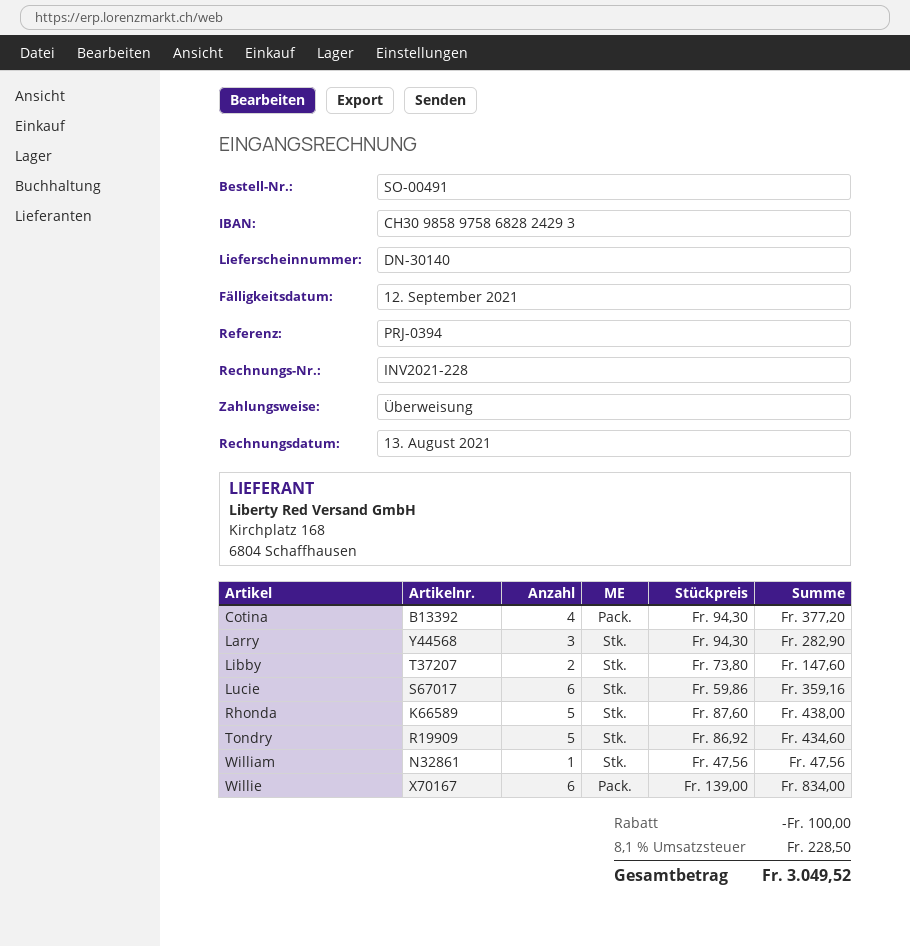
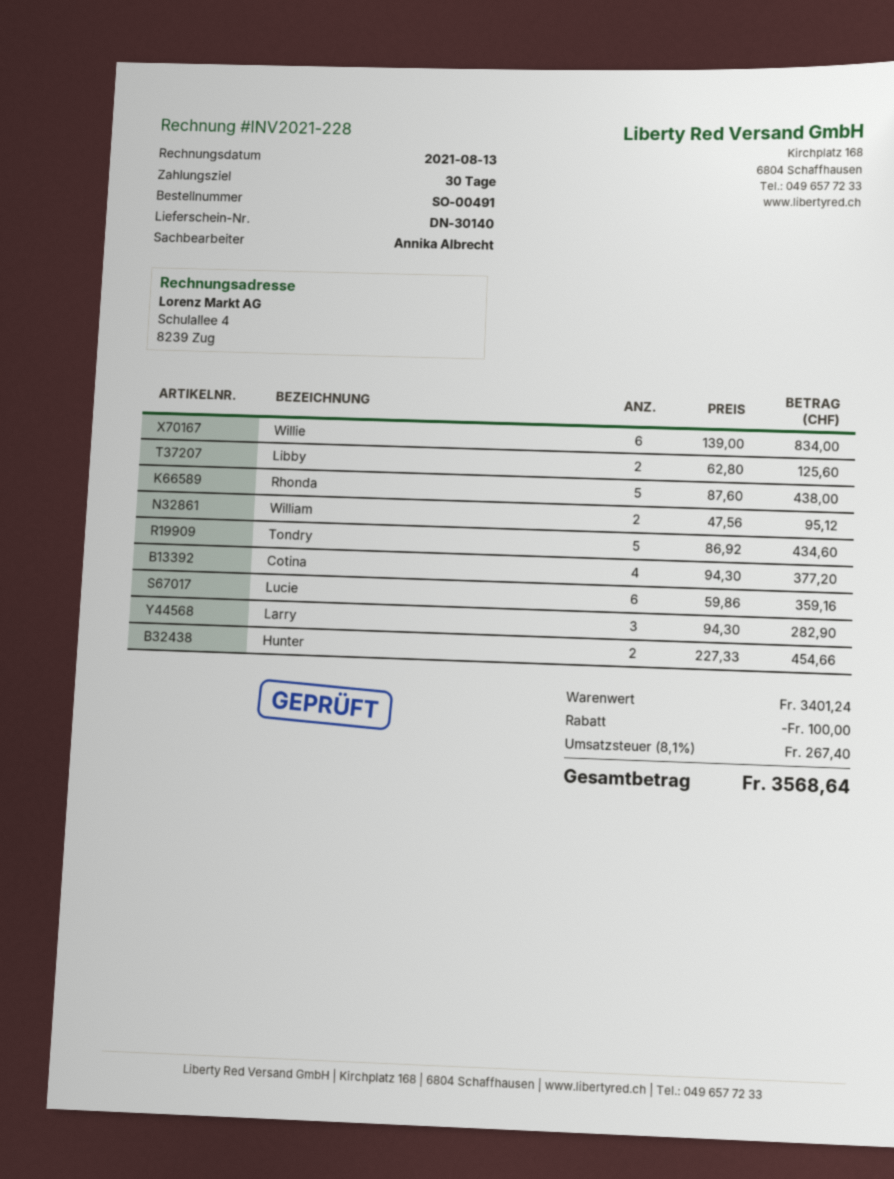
Libby: 2 x 73.80 = 147.60 -> 2 x 62.80 = 125.60
William: 1 x 47.56 = 47.56 -> 2 x 47.56 = 95.12
Hunter: none -> 2 x 227.33 = 454.66
tax: 8.1% = 228.50 -> 8.1% = 267.40
total: 3049.52 -> 3568.64

